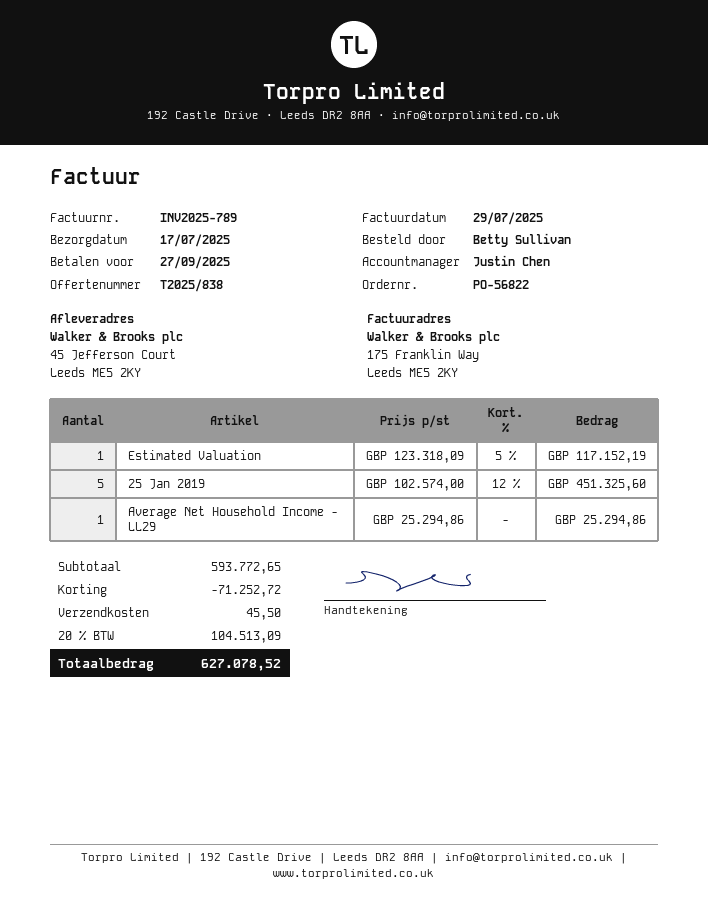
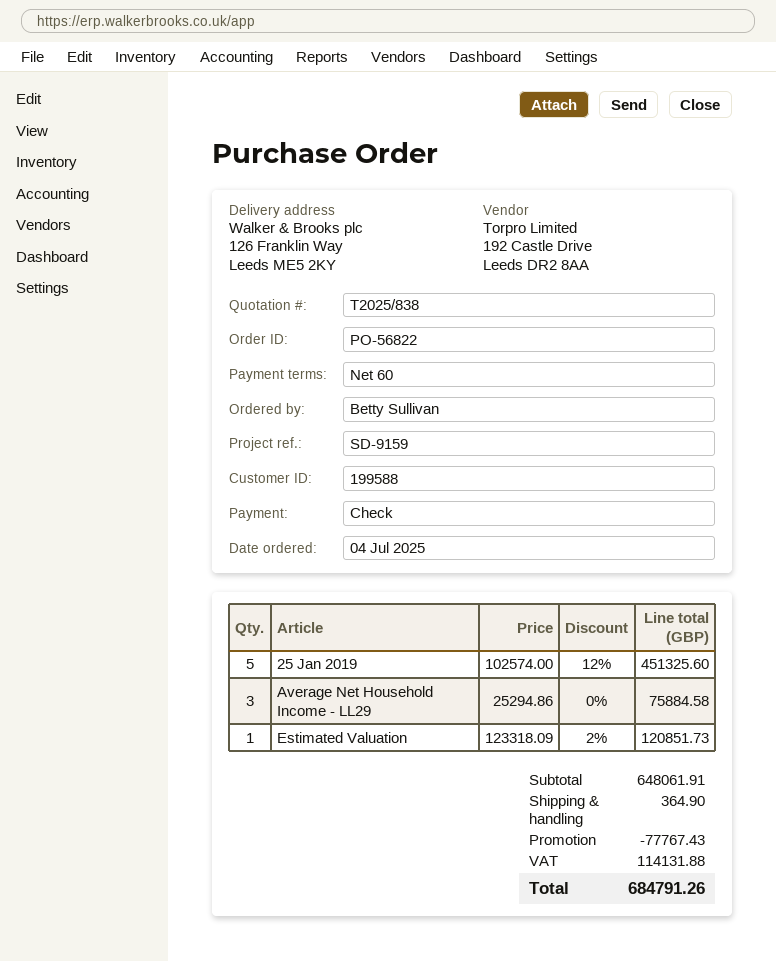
ship to: 45 Jefferson Court, Leeds ME5 2KY -> 126 Franklin Way, Leeds ME5 2KY
Estimated Valuation: 1 x 123318.09 - 5% = 117152.19 -> 1 x 123318.09 - 2% = 120851.73
Average Net Household Income - LL29: 1 x 25294.86 = 25294.86 -> 3 x 25294.86 = 75884.58
subtotal: 593772.65 -> 648061.91
discount: 71252.72 -> 77767.43
shipping: 45.50 -> 364.90
tax: 104513.09 -> 114131.88
total: 627078.52 -> 684791.26

